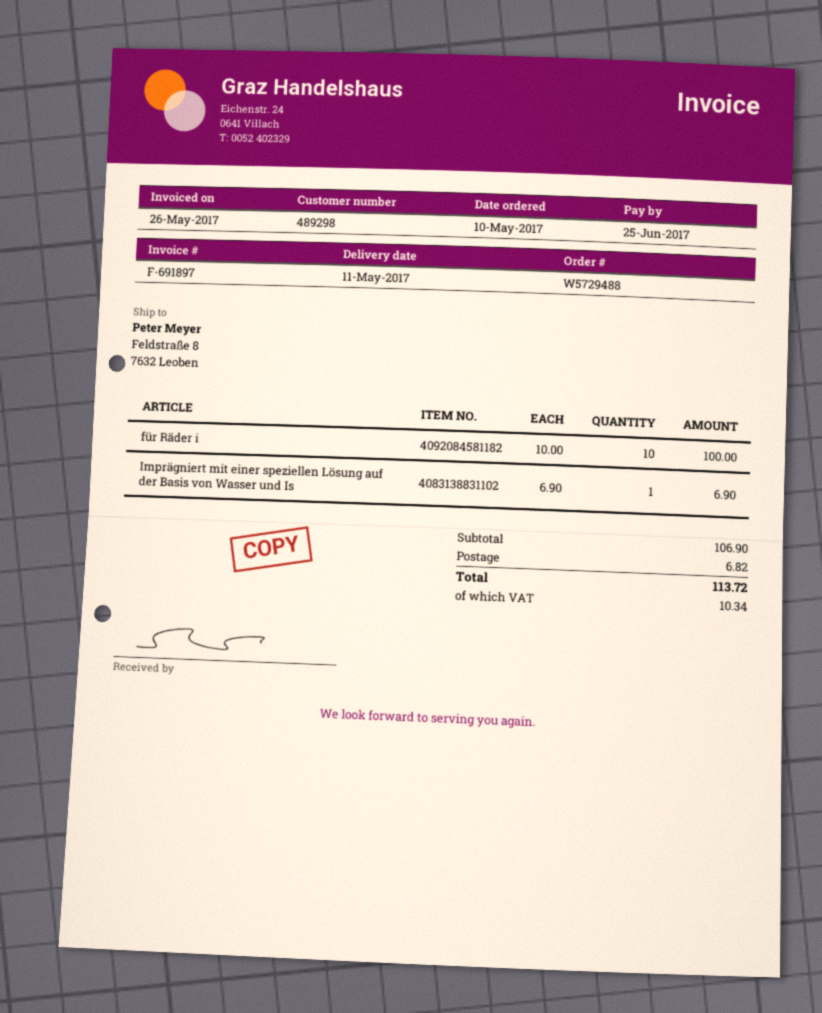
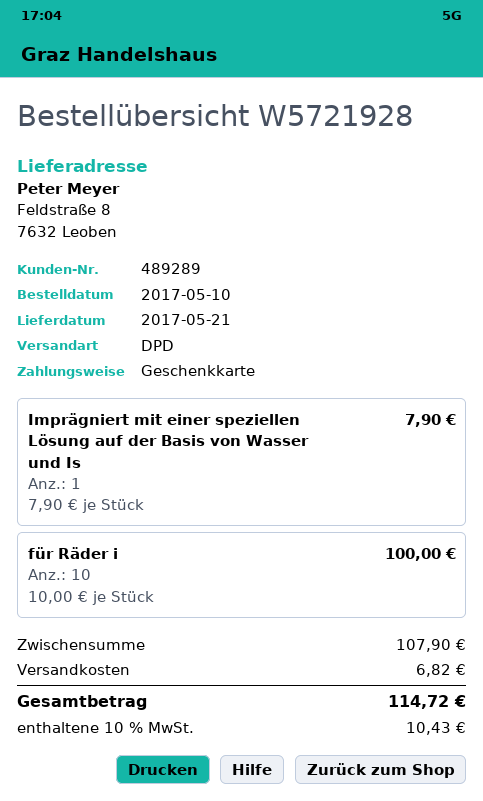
order number: W5729488 -> W5721928
delivery date: 2017-05-11 -> 2017-05-21
customer number: 489298 -> 489289
Imprägniert mit einer speziellen Lösung auf der Basis von Wasser und Is: 1 x 6.90 = 6.90 -> 1 x 7.90 = 7.90
subtotal: 106.90 -> 107.90
tax: 10.34 -> 10.43
total: 113.72 -> 114.72

